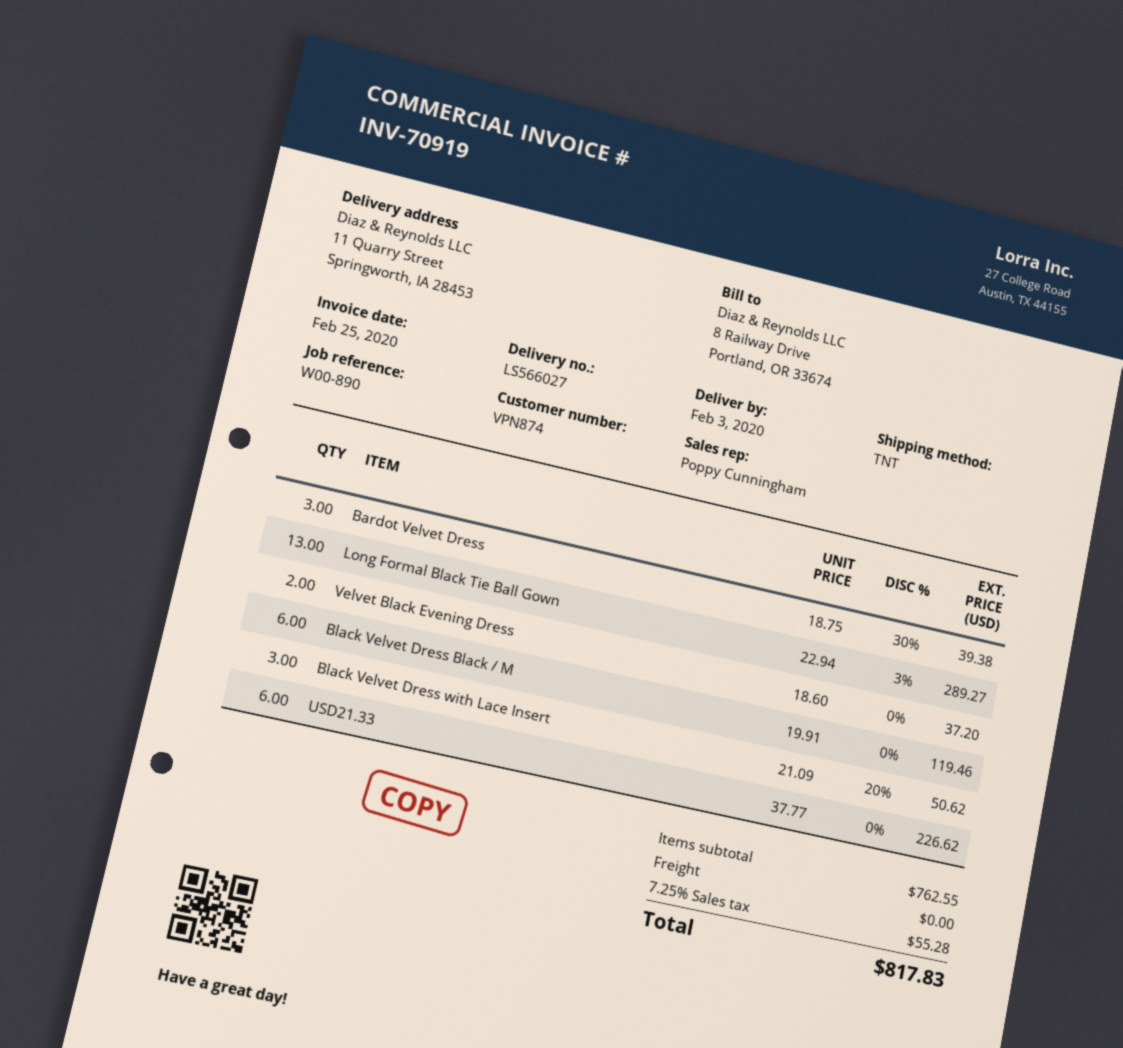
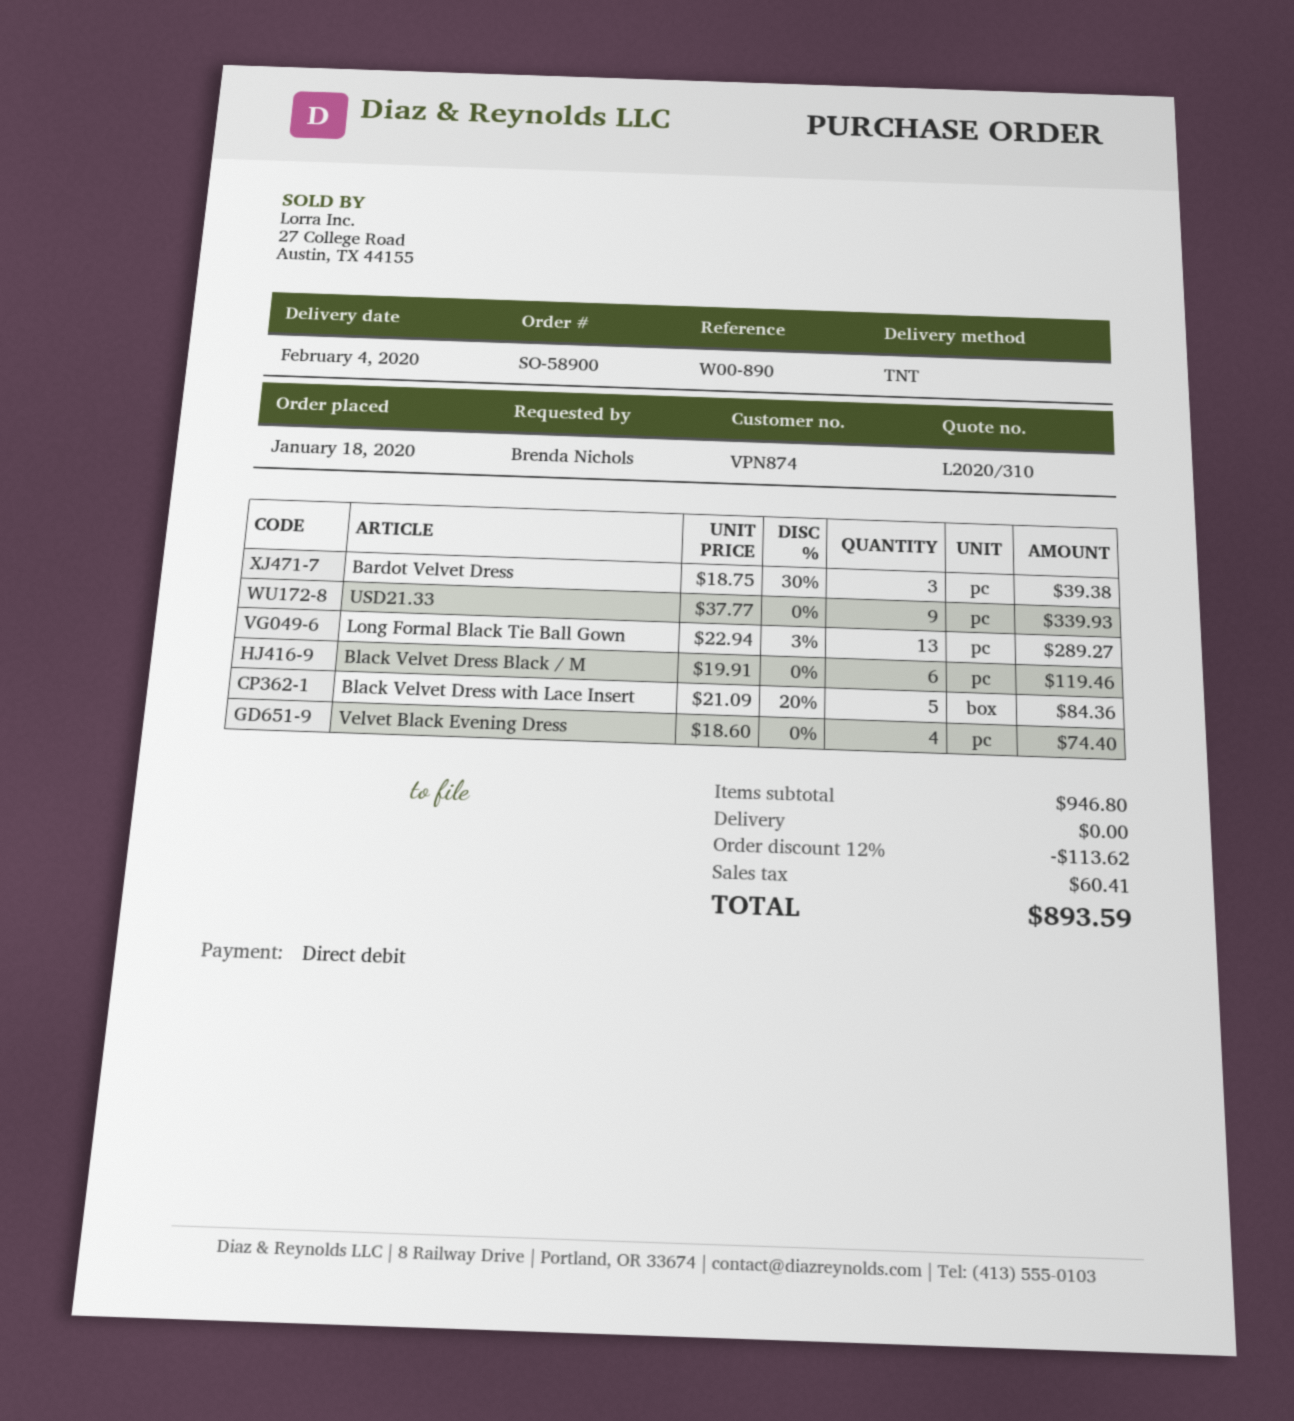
delivery date: 2020-02-03 -> 2020-02-04
Velvet Black Evening Dress: 2 x 18.60 = 37.20 -> 4 x 18.60 = 74.40
Black Velvet Dress with Lace Insert: 3 x 21.09 - 20% = 50.62 -> 5 x 21.09 - 20% = 84.36
USD21.33: 6 x 37.77 = 226.62 -> 9 x 37.77 = 339.93
subtotal: 762.55 -> 946.80
discount: none -> 12% = 113.62
tax: 55.28 -> 60.41
total: 817.83 -> 893.59

